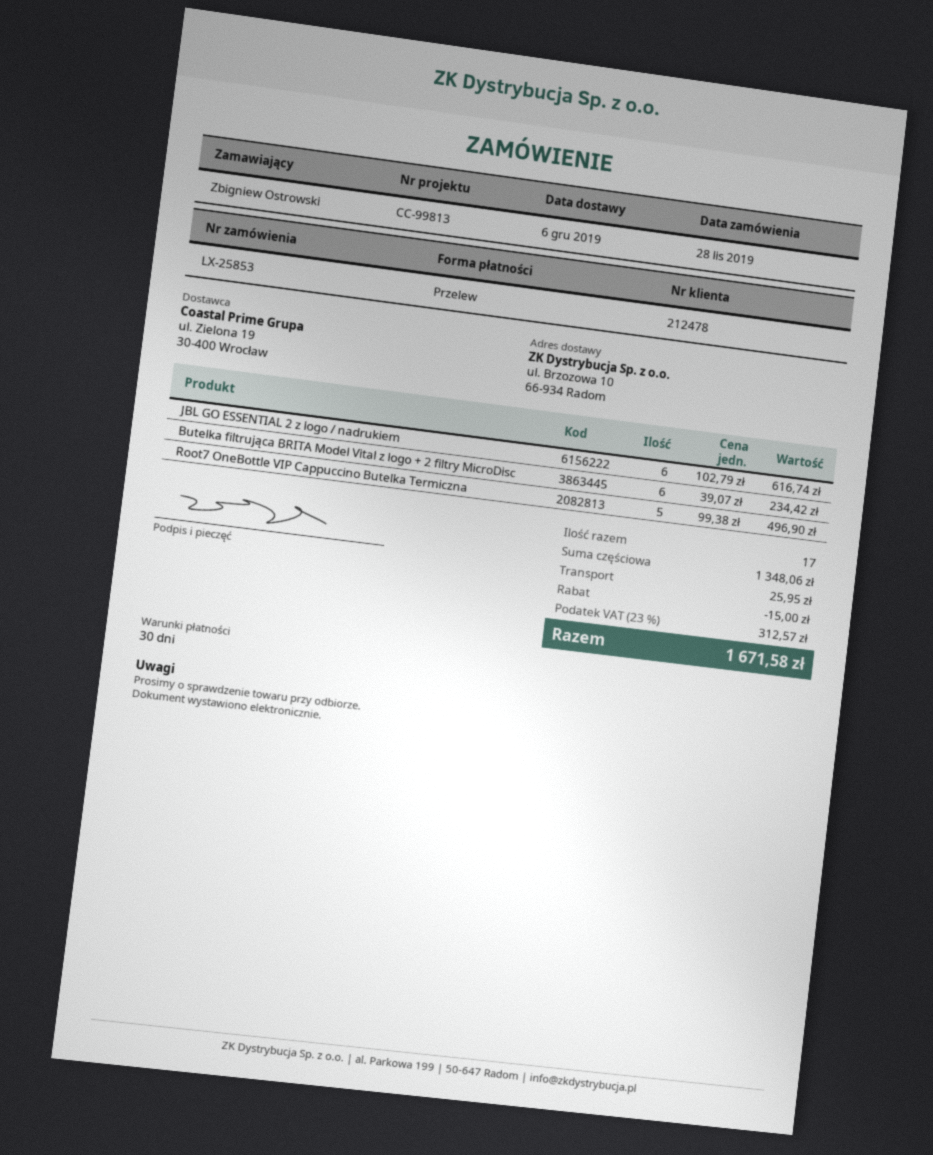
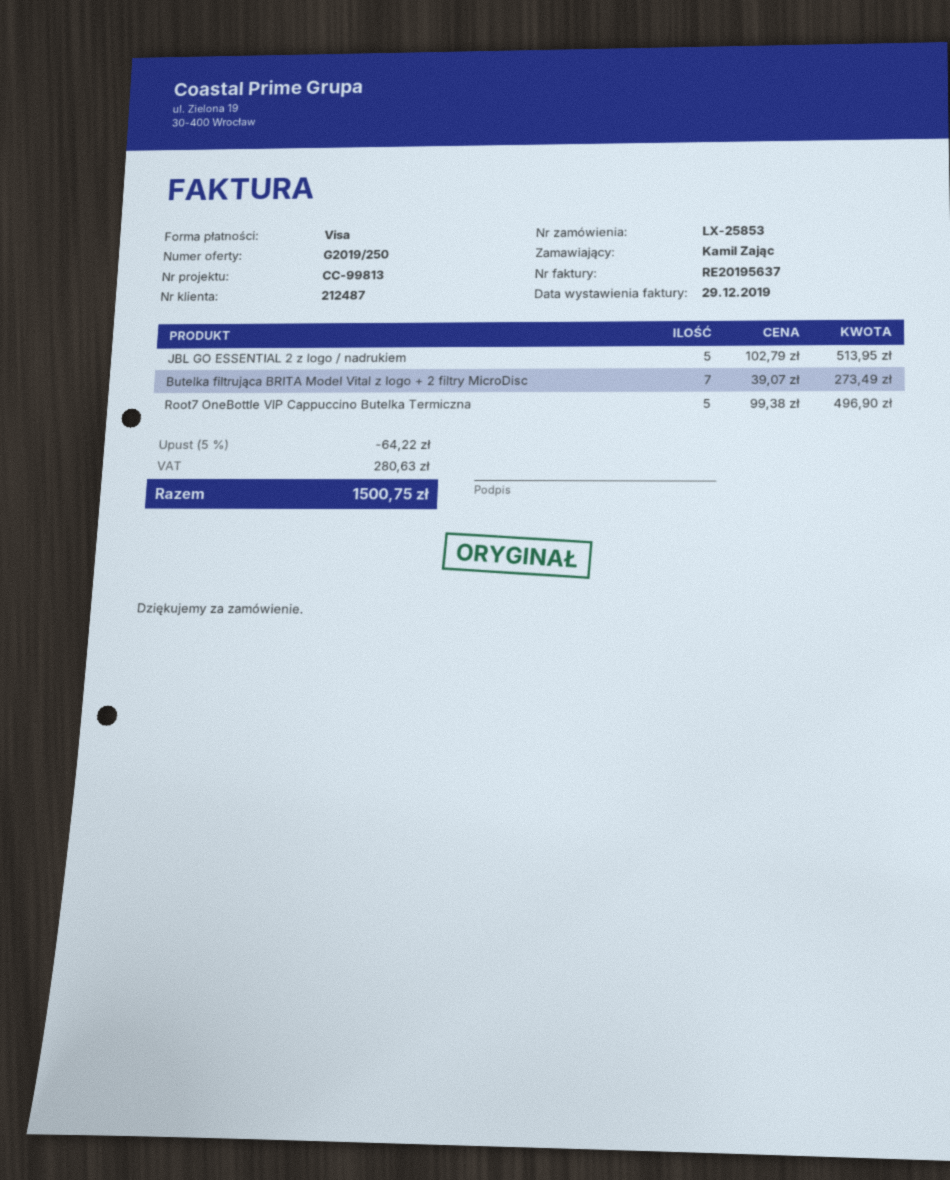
customer number: 212478 -> 212487
ordered by: Zbigniew Ostrowski -> Kamil Zając
payment method: bank transfer -> Visa
JBL GO ESSENTIAL 2 z logo / nadrukiem: 6 x 102.79 = 616.74 -> 5 x 102.79 = 513.95
Butelka filtrująca BRITA Model Vital z logo + 2 filtry MicroDisc: 6 x 39.07 = 234.42 -> 7 x 39.07 = 273.49
discount: 15.00 -> 64.22
shipping: 25.95 -> none
tax: 312.57 -> 280.63
total: 1671.58 -> 1500.75

